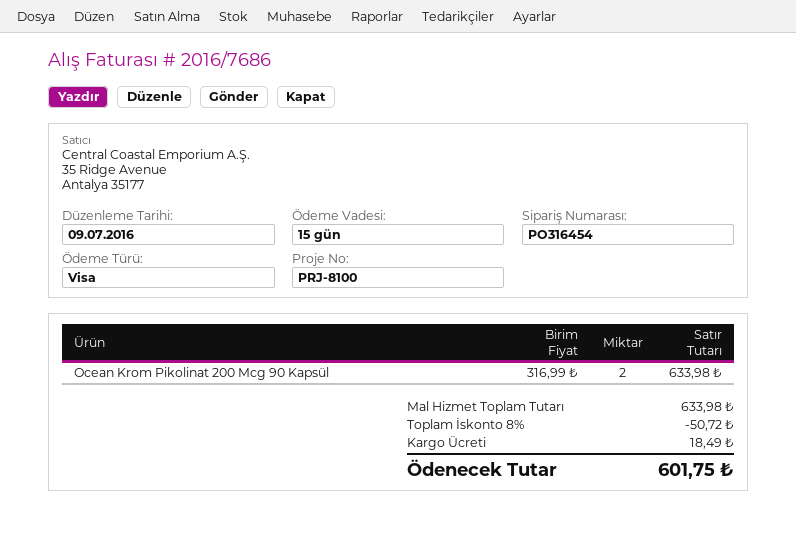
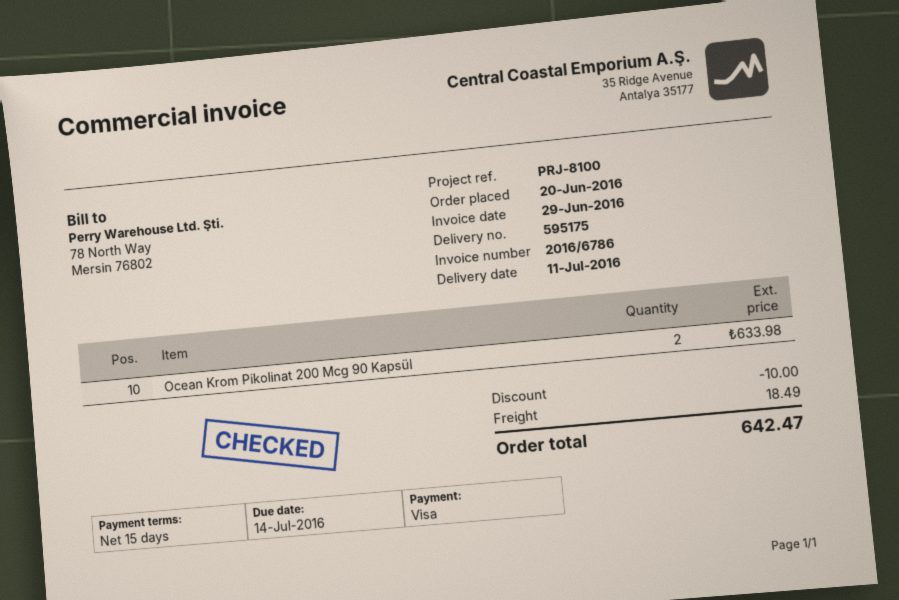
invoice number: 2016/7686 -> 2016/6786
invoice date: 2016-07-09 -> 2016-06-29
discount: 50.72 -> 10.00
total: 601.75 -> 642.47

